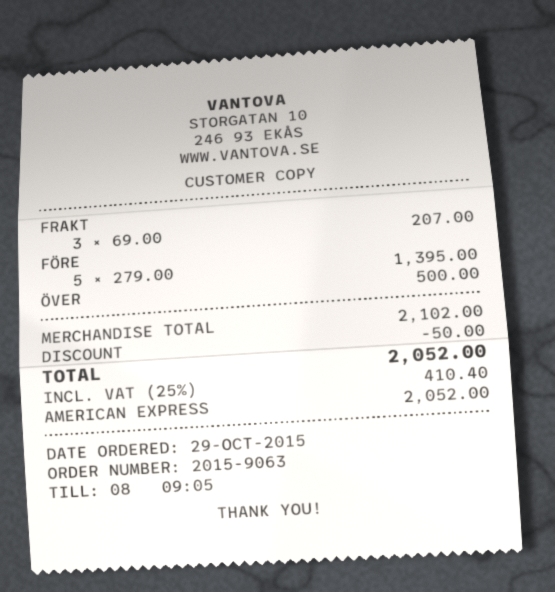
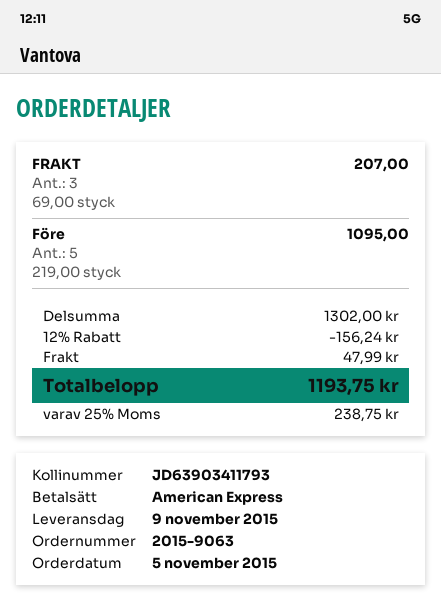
order date: 2015-10-29 -> 2015-11-05
FÖRE: 5 x 279.00 = 1395.00 -> 5 x 219.00 = 1095.00
ÖVER: 1 x 500.00 = 500.00 -> none
subtotal: 2102.00 -> 1302.00
discount: 50.00 -> 156.24
shipping: none -> 47.99
tax: 25% = 410.40 -> 25% = 238.75
total: 2052.00 -> 1193.75

